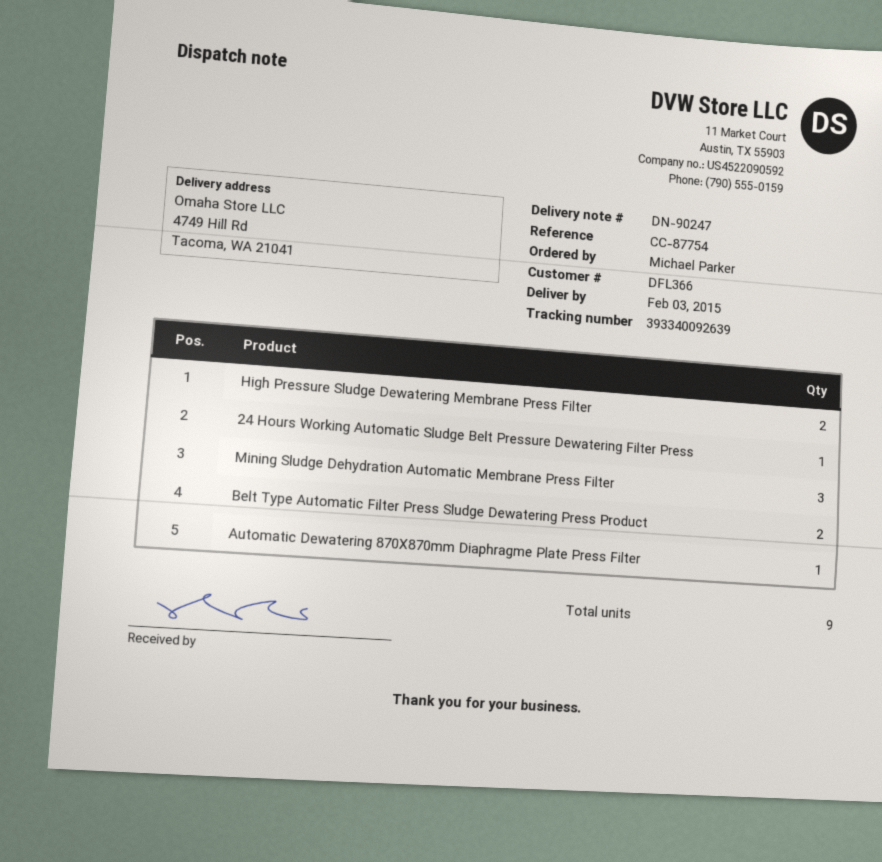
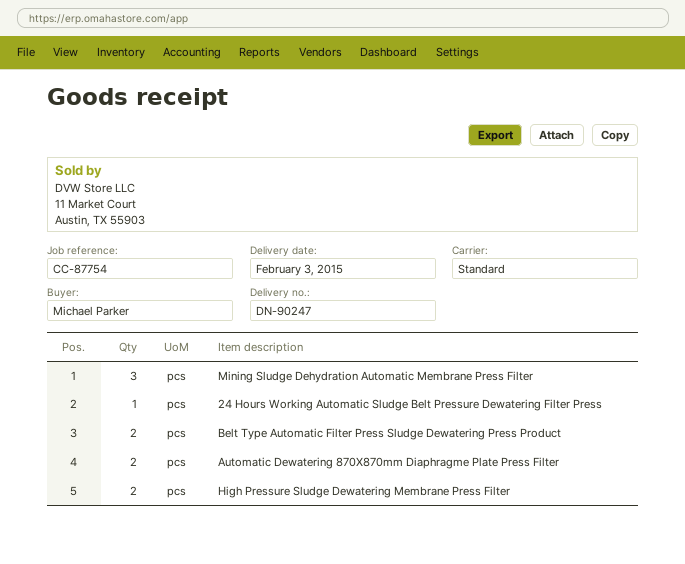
Automatic Dewatering 870X870mm Diaphragme Plate Press Filter: 1 -> 2

